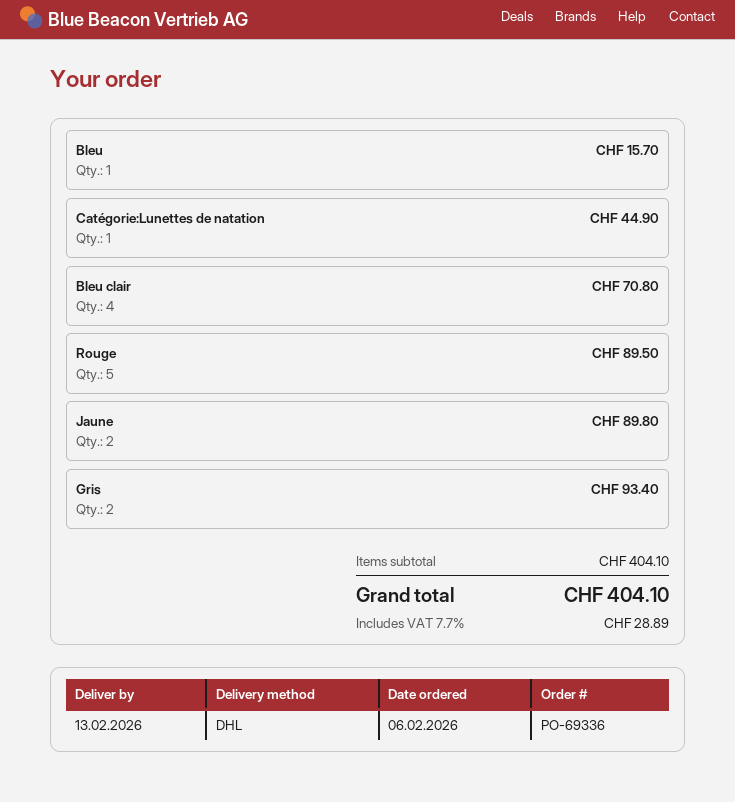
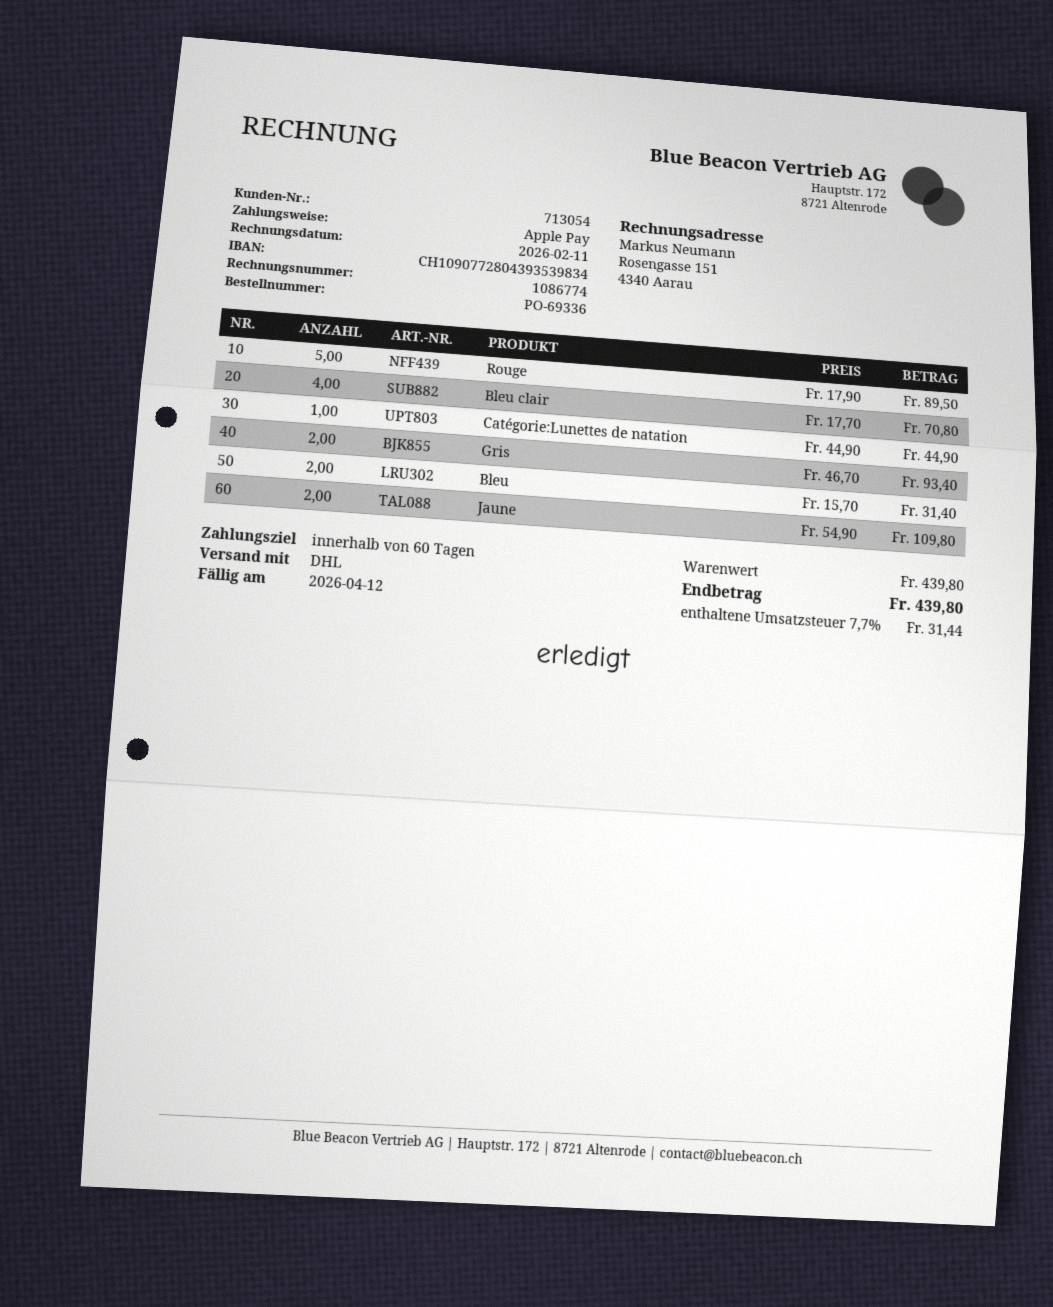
Bleu: 1 for 15.70 -> 2 for 31.40
Jaune: 2 for 89.80 -> 2 for 109.80
subtotal: 404.10 -> 439.80
tax: 7.7% = 28.89 -> 7.7% = 31.44
total: 404.10 -> 439.80

